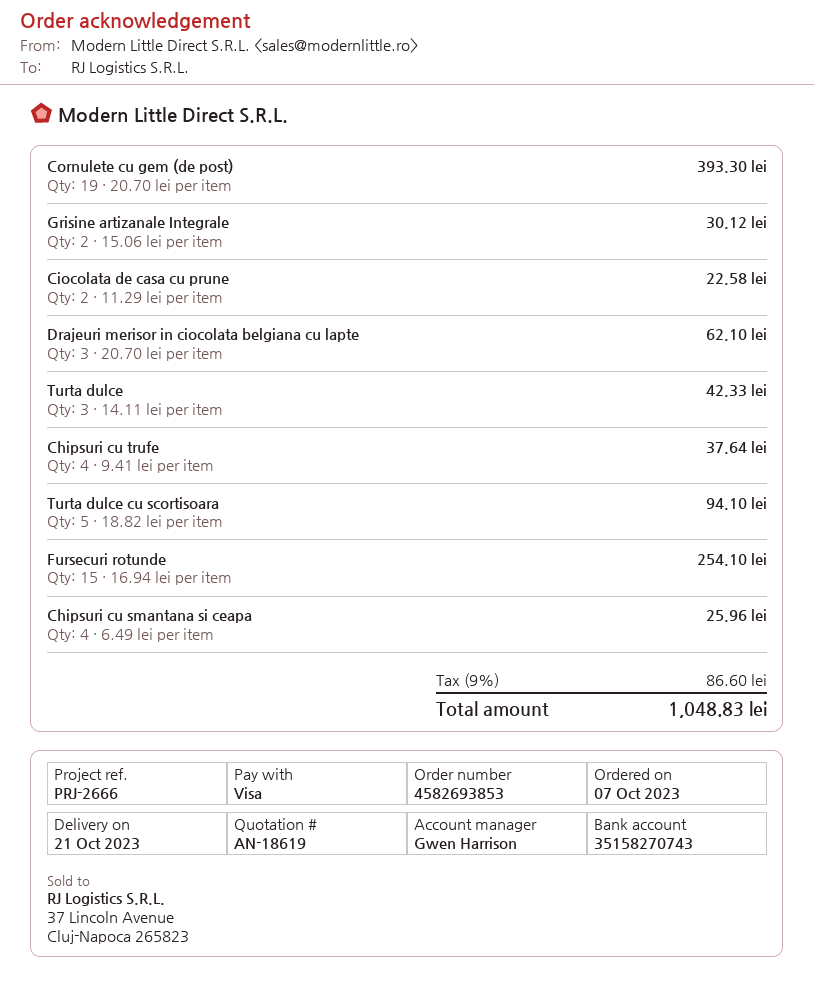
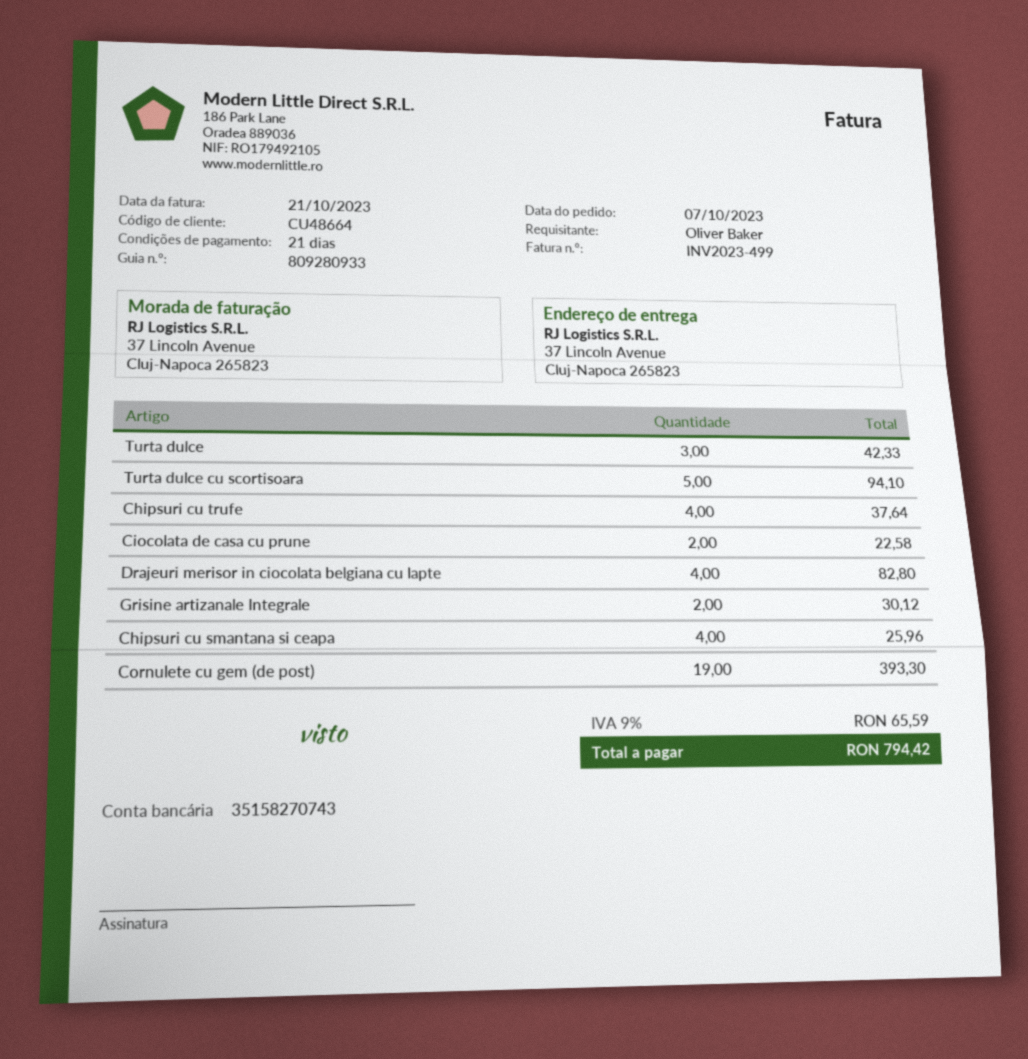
Drajeuri merisor in ciocolata belgiana cu lapte: 3 for 62.10 -> 4 for 82.80
Fursecuri rotunde: 15 for 254.10 -> none
tax: 9% = 86.60 -> 9% = 65.59
total: 1048.83 -> 794.42

